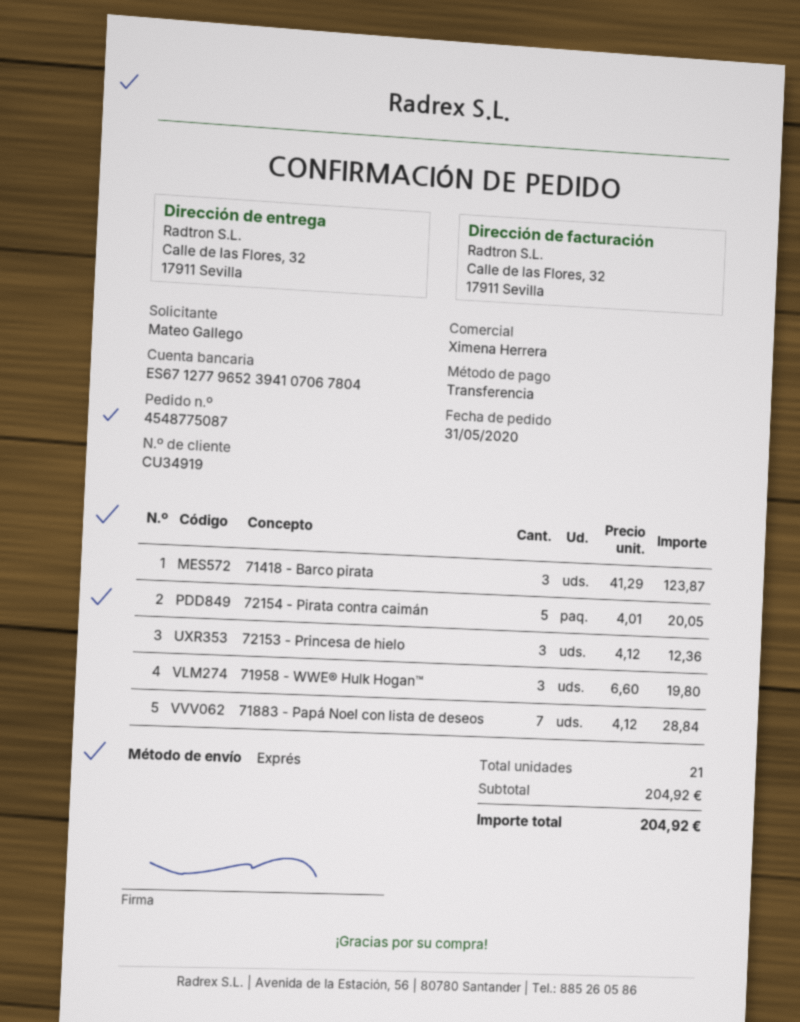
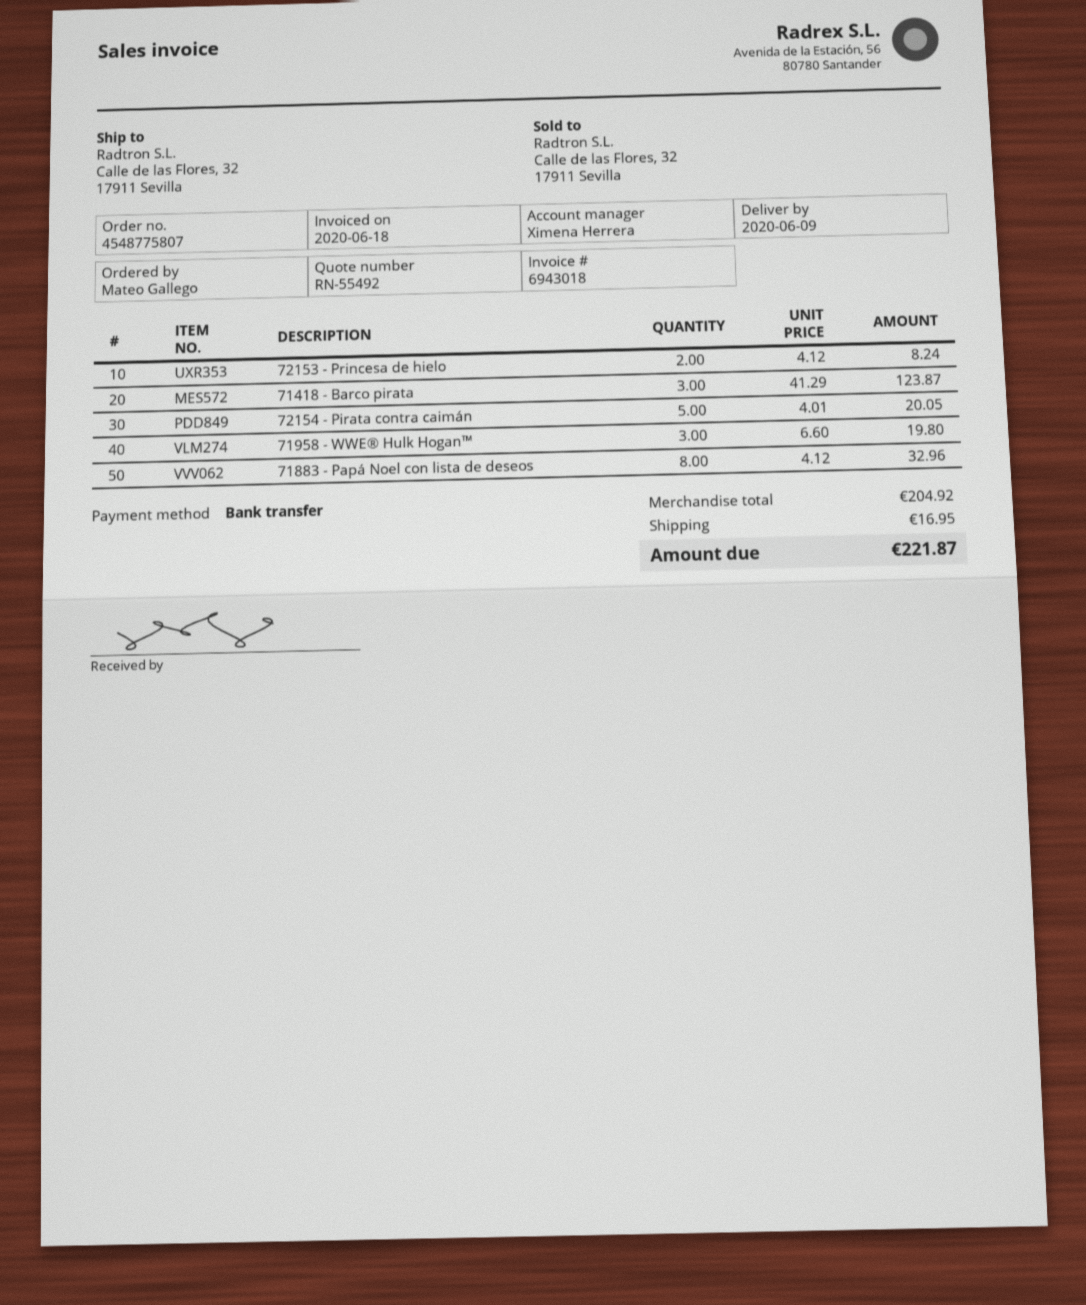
order number: 4548775087 -> 4548775807
72153 - Princesa de hielo: 3 x 4.12 = 12.36 -> 2 x 4.12 = 8.24
71883 - Papá Noel con lista de deseos: 7 x 4.12 = 28.84 -> 8 x 4.12 = 32.96
shipping: none -> 16.95
total: 204.92 -> 221.87

